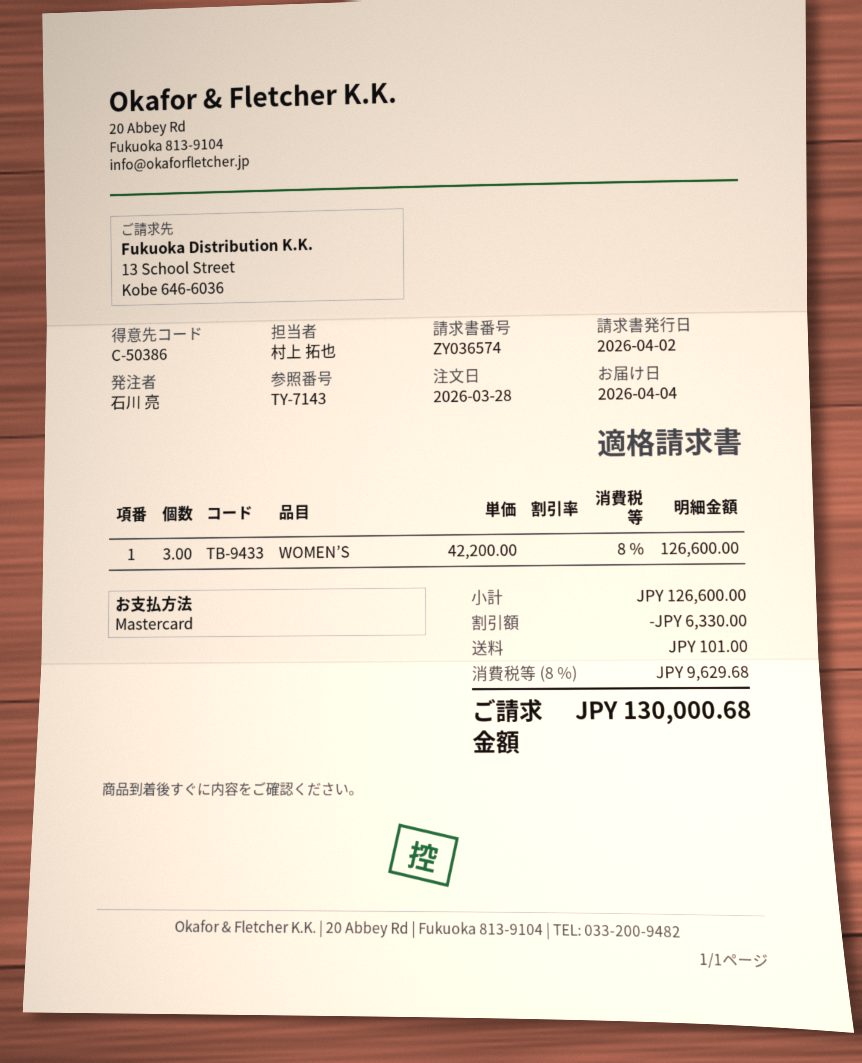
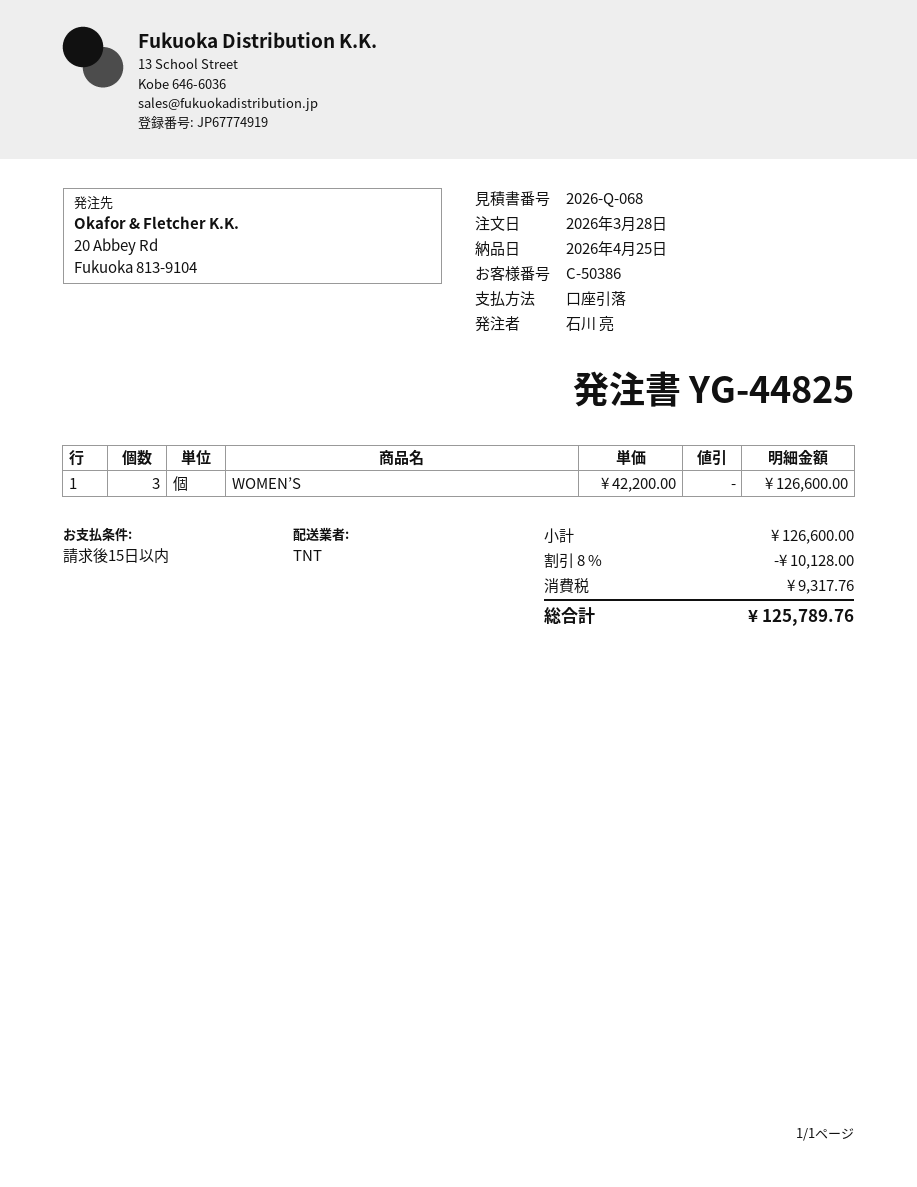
delivery date: 2026-04-04 -> 2026-04-25
payment method: Mastercard -> direct debit
discount: 6330.00 -> 10128.00
shipping: 101.00 -> none
tax: 9629.68 -> 9317.76
total: 130000.68 -> 125789.76

